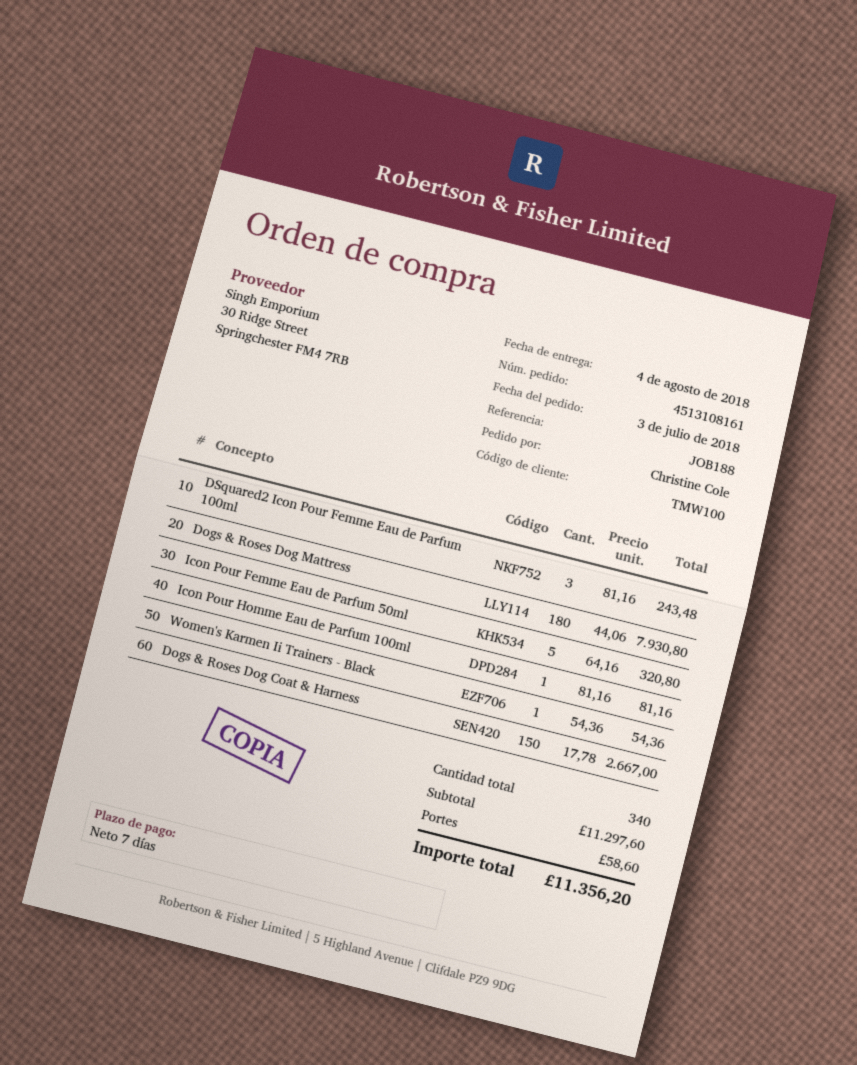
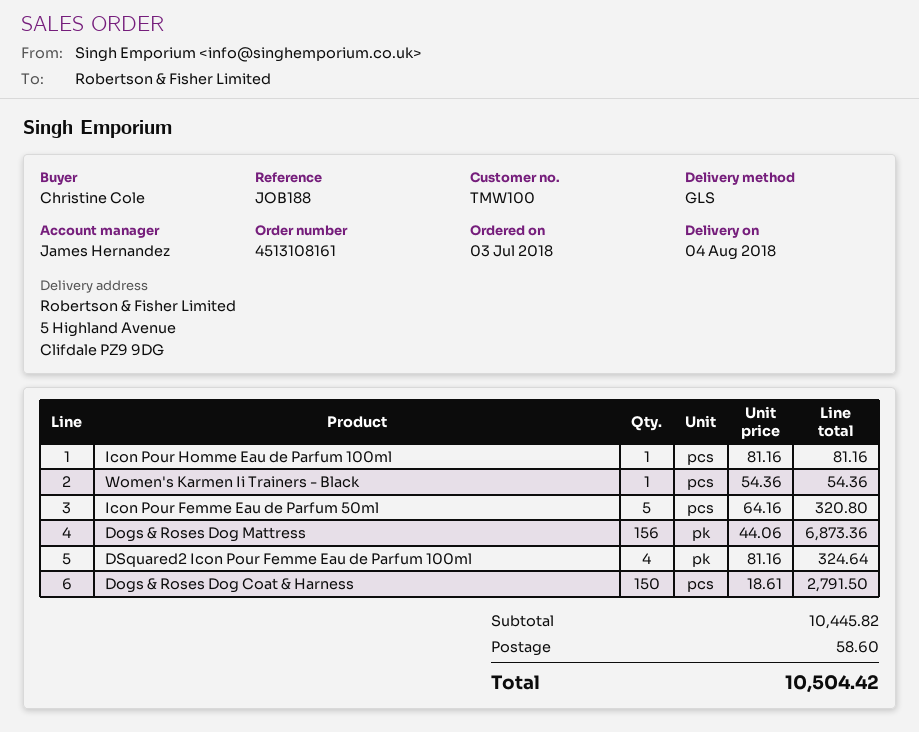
DSquared2 Icon Pour Femme Eau de Parfum 100ml: 3 x 81.16 = 243.48 -> 4 x 81.16 = 324.64
Dogs & Roses Dog Mattress: 180 x 44.06 = 7930.80 -> 156 x 44.06 = 6873.36
Dogs & Roses Dog Coat & Harness: 150 x 17.78 = 2667.00 -> 150 x 18.61 = 2791.50
subtotal: 11297.60 -> 10445.82
total: 11356.20 -> 10504.42

